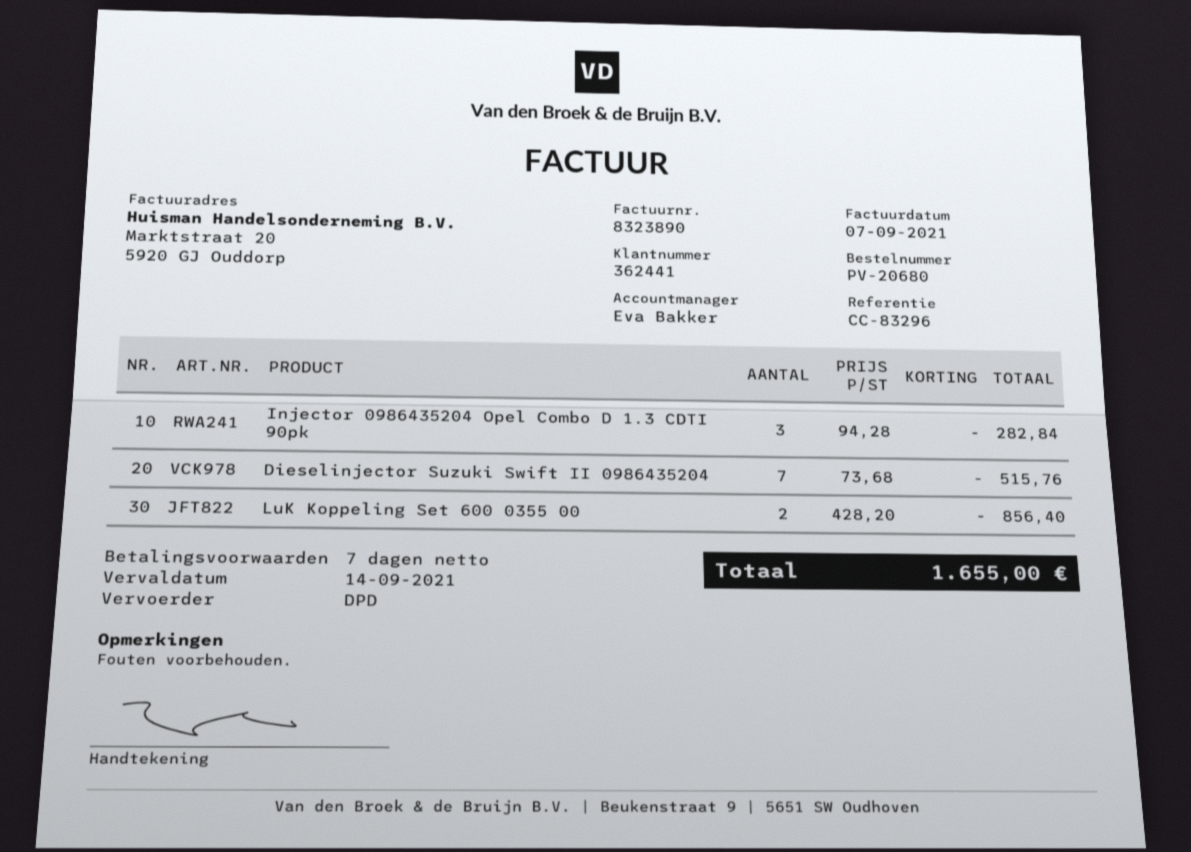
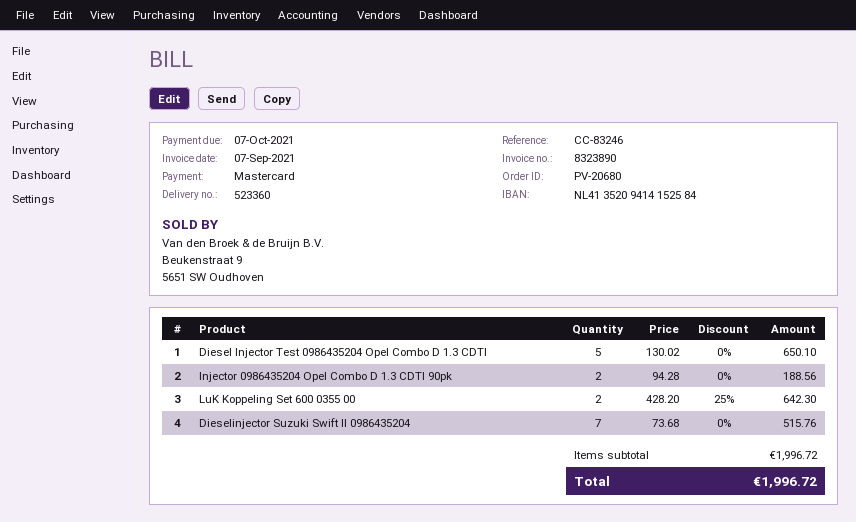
due date: 2021-09-14 -> 2021-10-07
reference: CC-83296 -> CC-83246
Injector 0986435204 Opel Combo D 1.3 CDTI 90pk: 3 x 94.28 = 282.84 -> 2 x 94.28 = 188.56
LuK Koppeling Set 600 0355 00: 2 x 428.20 = 856.40 -> 2 x 428.20 - 25% = 642.30
Diesel Injector Test 0986435204 Opel Combo D 1.3 CDTI: none -> 5 x 130.02 = 650.10
total: 1655.00 -> 1996.72

